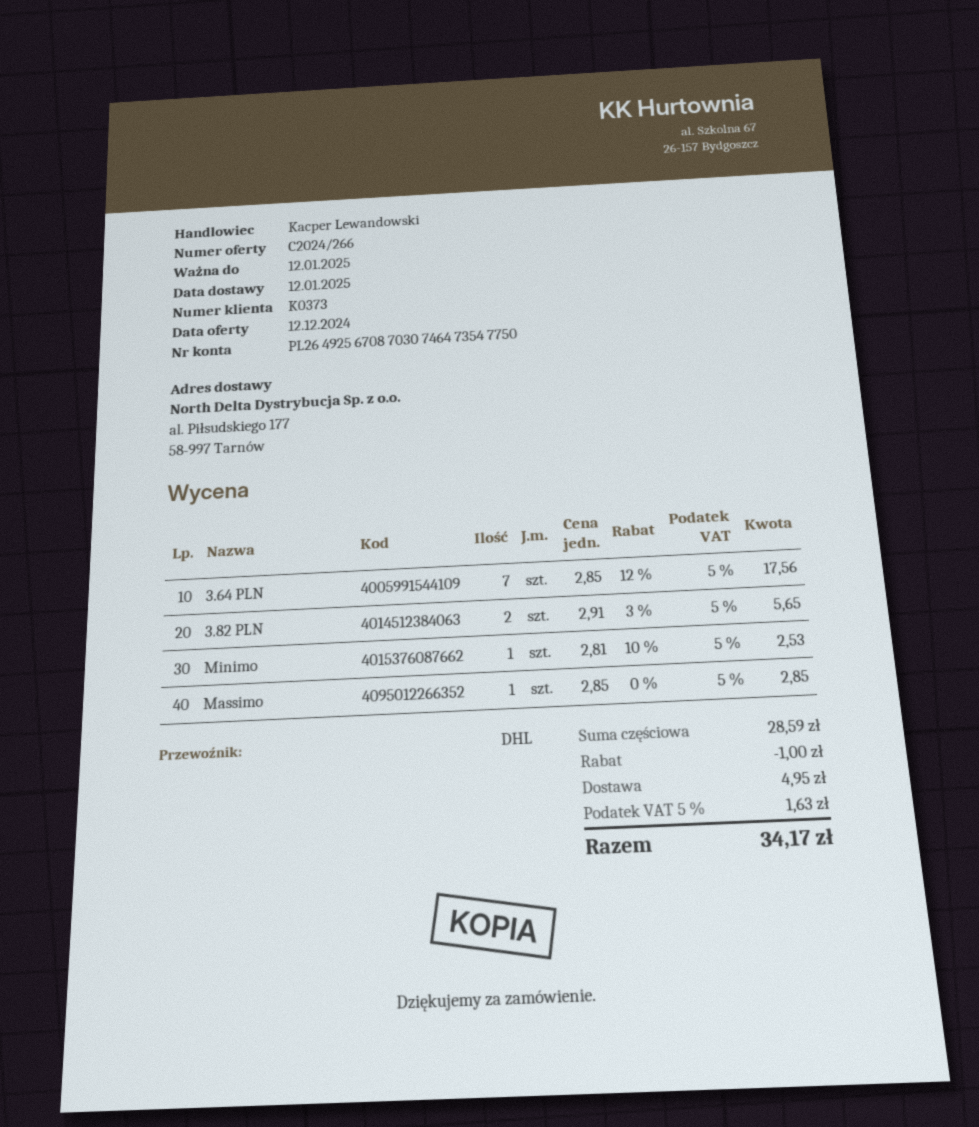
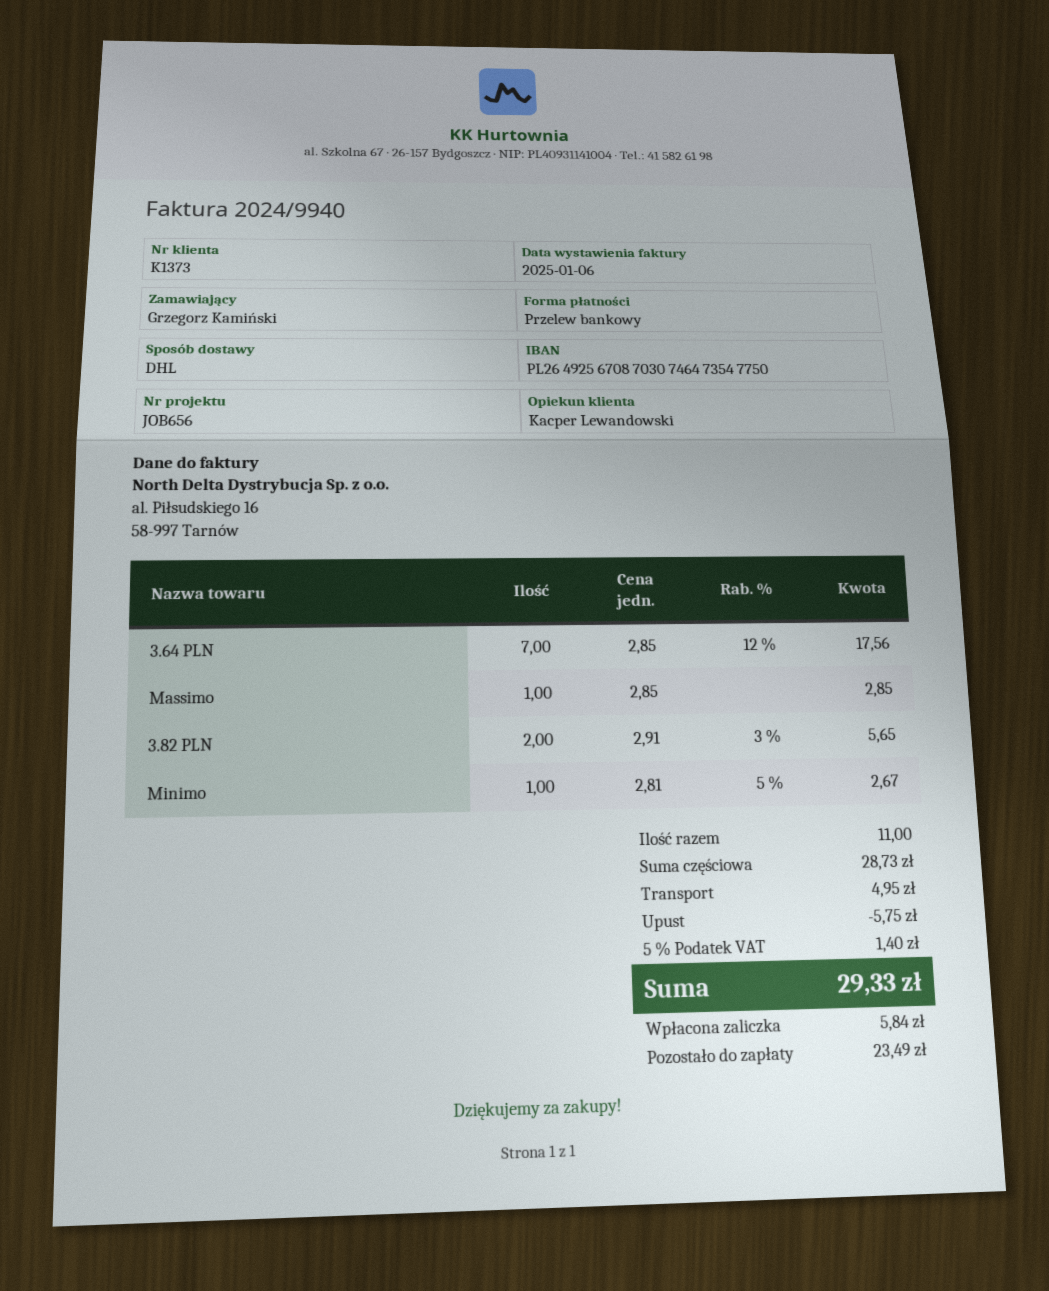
customer number: K0373 -> K1373
Minimo: 1 x 2.81 - 10% = 2.53 -> 1 x 2.81 - 5% = 2.67
subtotal: 28.59 -> 28.73
discount: 1.00 -> 5.75
tax: 5% = 1.63 -> 5% = 1.40
total: 34.17 -> 29.33

